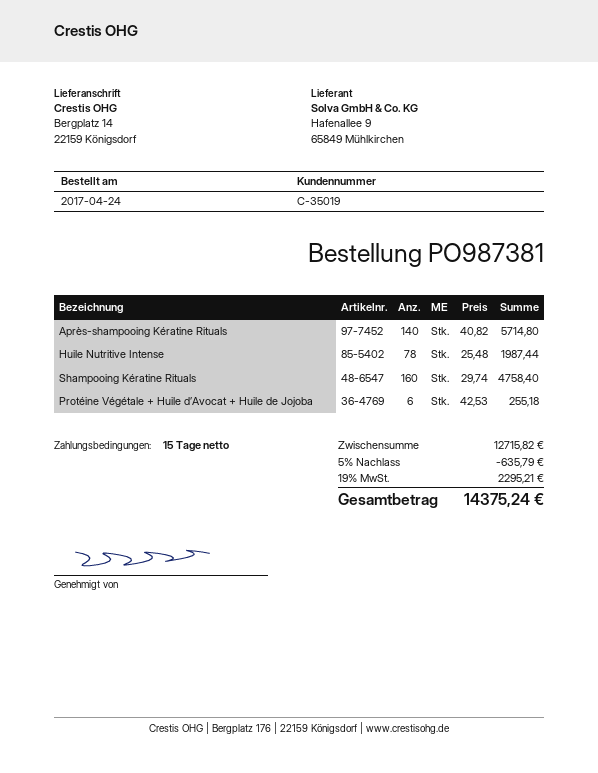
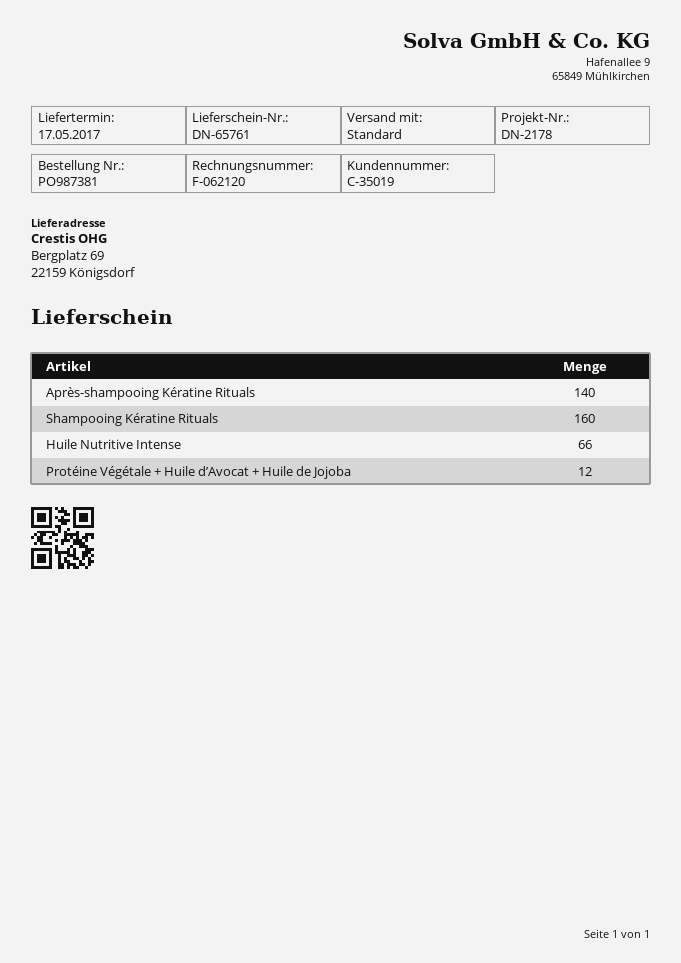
ship to: Bergplatz 14, 22159 Königsdorf -> Bergplatz 69, 22159 Königsdorf
Huile Nutritive Intense: 78 -> 66
Protéine Végétale + Huile d’Avocat + Huile de Jojoba: 6 -> 12

